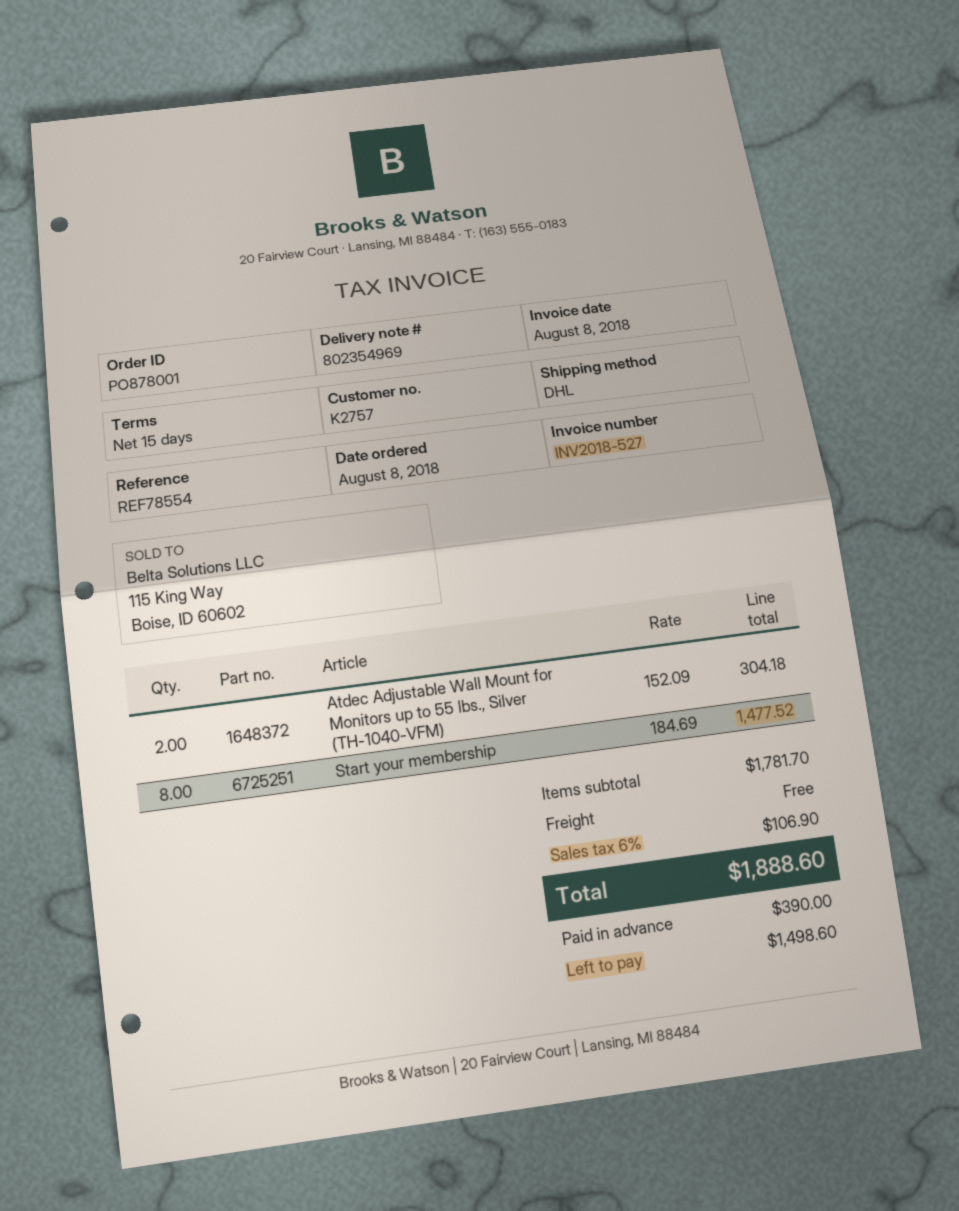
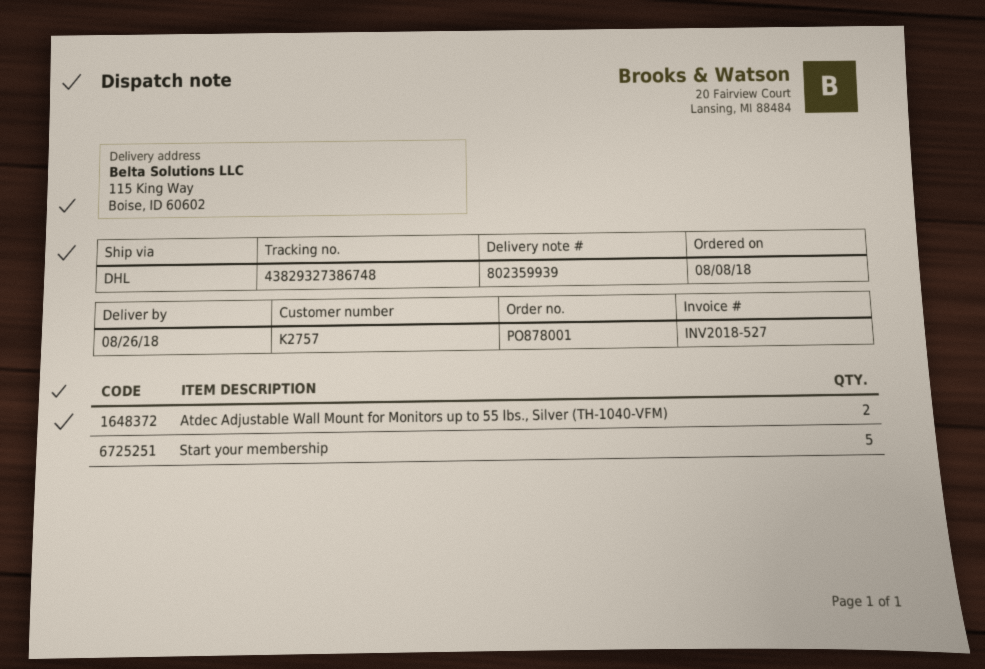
delivery note number: 802354969 -> 802359939
Start your membership: 8 -> 5

